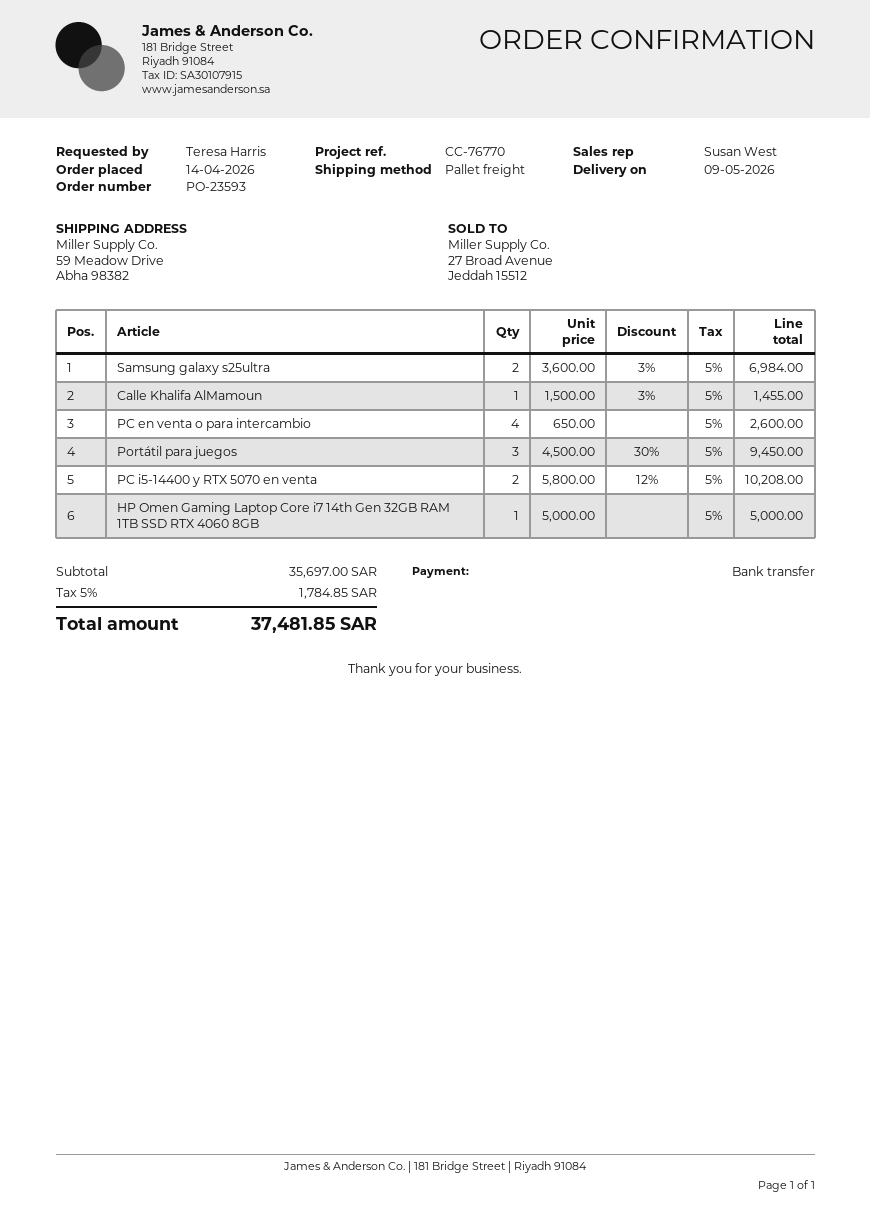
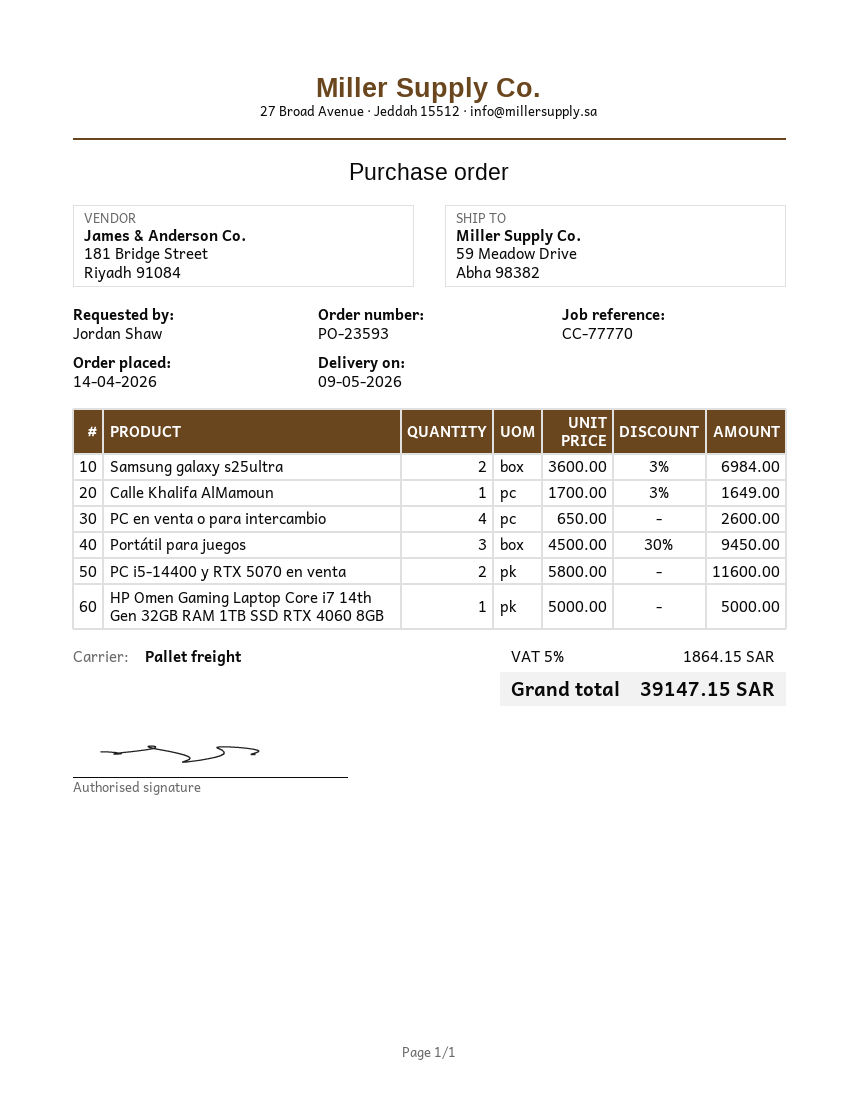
reference: CC-76770 -> CC-77770
ordered by: Teresa Harris -> Jordan Shaw
Calle Khalifa AlMamoun: 1 x 1500.00 - 3% = 1455.00 -> 1 x 1700.00 - 3% = 1649.00
PC i5-14400 y RTX 5070 en venta: 2 x 5800.00 - 12% = 10208.00 -> 2 x 5800.00 = 11600.00
tax: 5% = 1784.85 -> 5% = 1864.15
total: 37481.85 -> 39147.15

